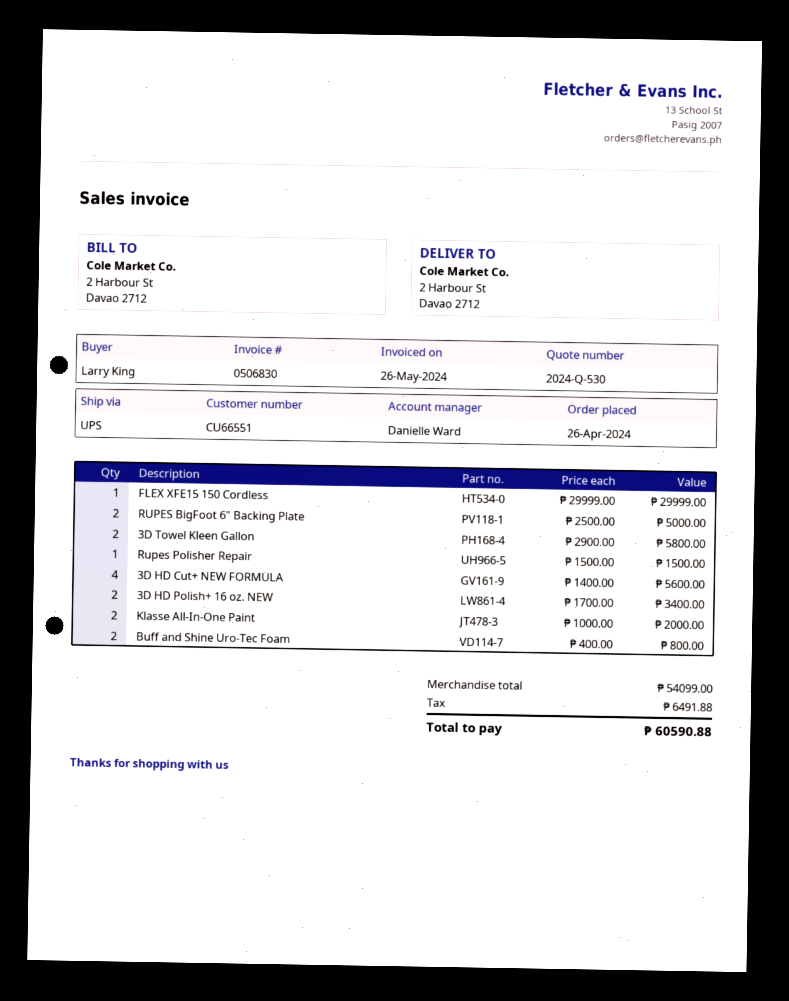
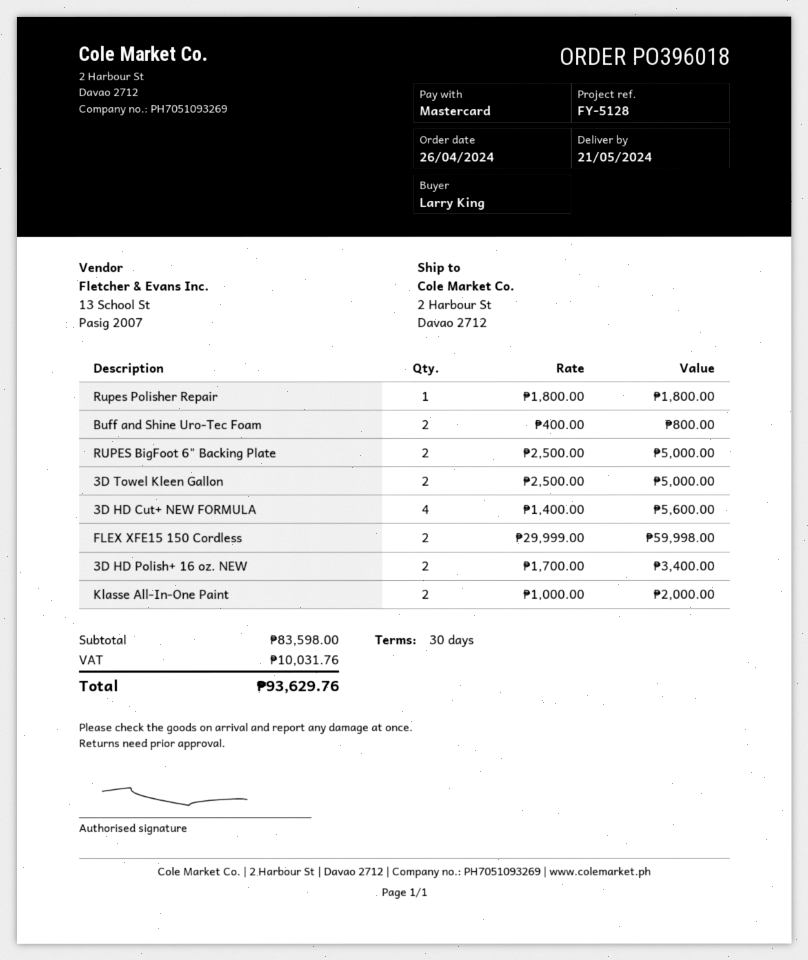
FLEX XFE15 150 Cordless: 1 x 29999.00 = 29999.00 -> 2 x 29999.00 = 59998.00
3D Towel Kleen Gallon: 2 x 2900.00 = 5800.00 -> 2 x 2500.00 = 5000.00
Rupes Polisher Repair: 1 x 1500.00 = 1500.00 -> 1 x 1800.00 = 1800.00
subtotal: 54099.00 -> 83598.00
tax: 6491.88 -> 10031.76
total: 60590.88 -> 93629.76

